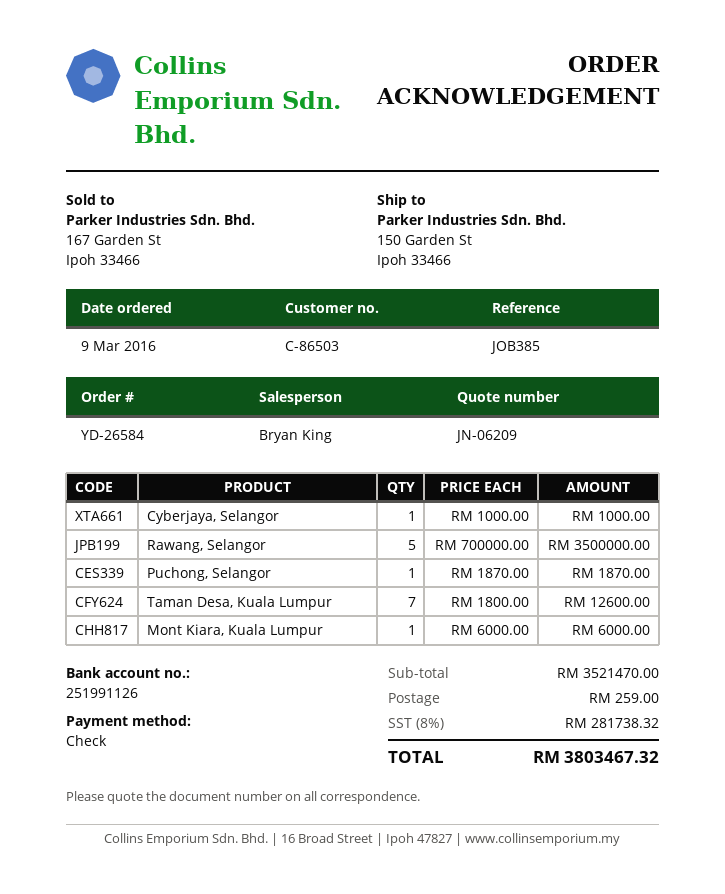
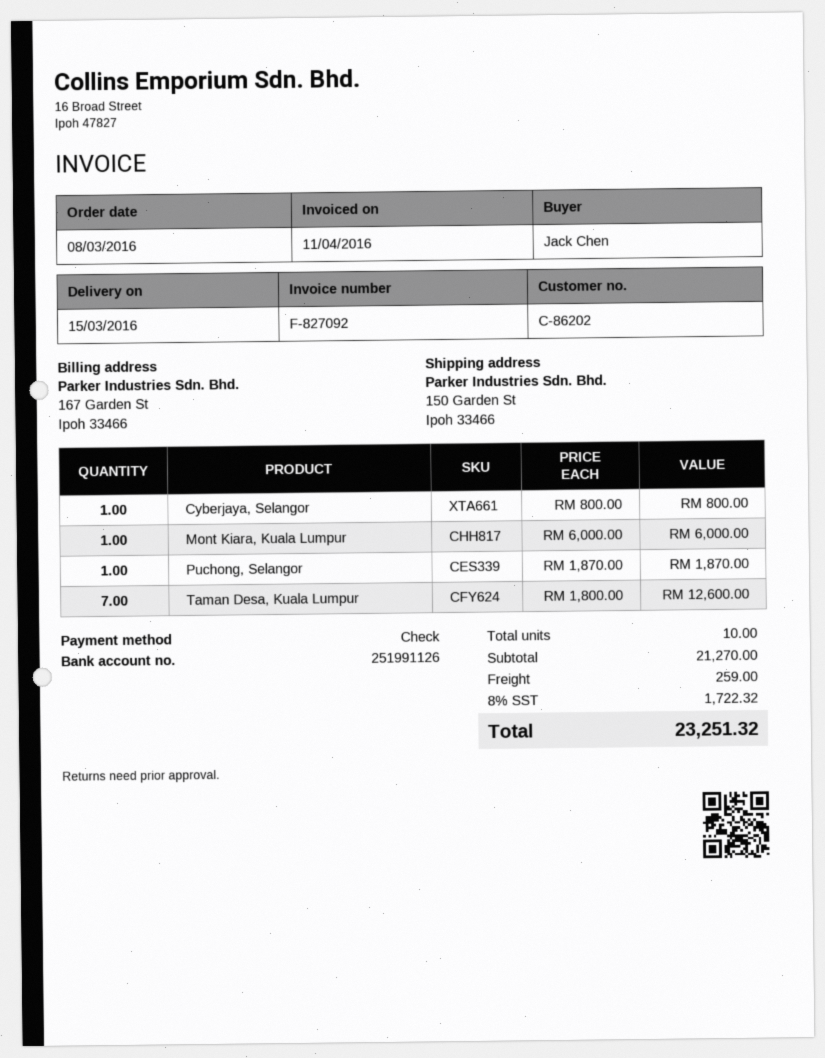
order date: 2016-03-09 -> 2016-03-08
customer number: C-86503 -> C-86202
Cyberjaya, Selangor: 1 x 1000.00 = 1000.00 -> 1 x 800.00 = 800.00
Rawang, Selangor: 5 x 700000.00 = 3500000.00 -> none
subtotal: 3521470.00 -> 21270.00
tax: 8% = 281738.32 -> 8% = 1722.32
total: 3803467.32 -> 23251.32

